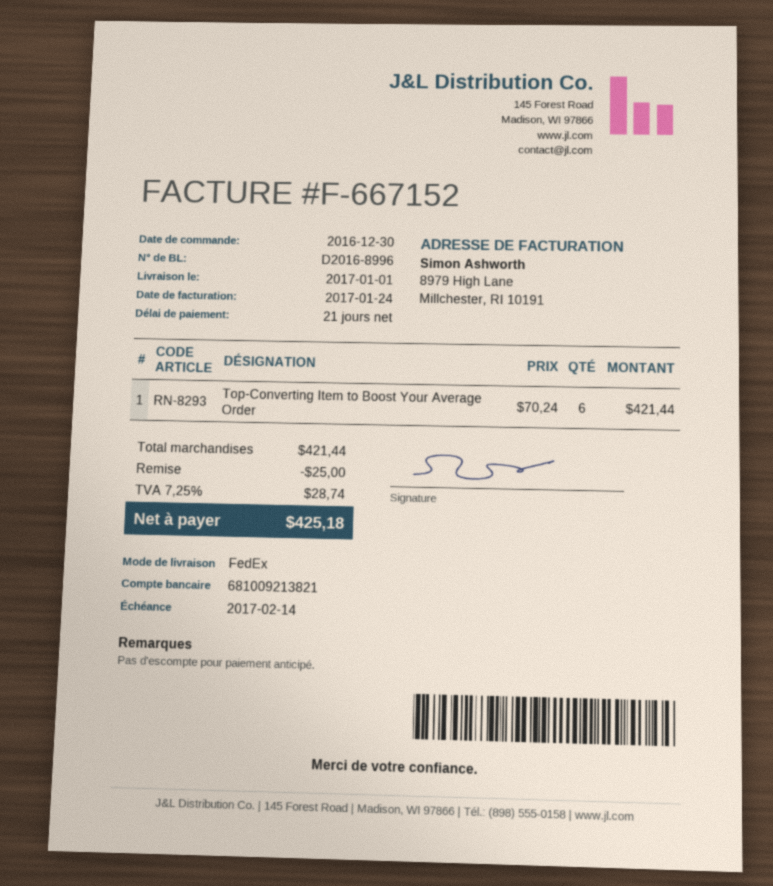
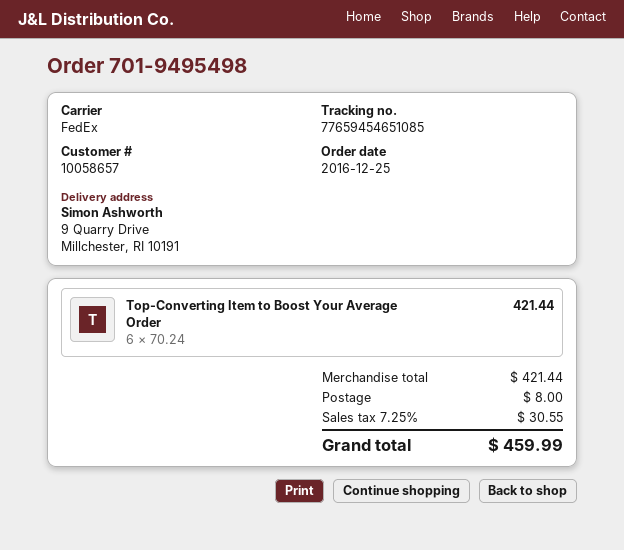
order date: 2016-12-30 -> 2016-12-25
discount: 25.00 -> none
shipping: none -> 8.00
tax: 7.25% = 28.74 -> 7.25% = 30.55
total: 425.18 -> 459.99

